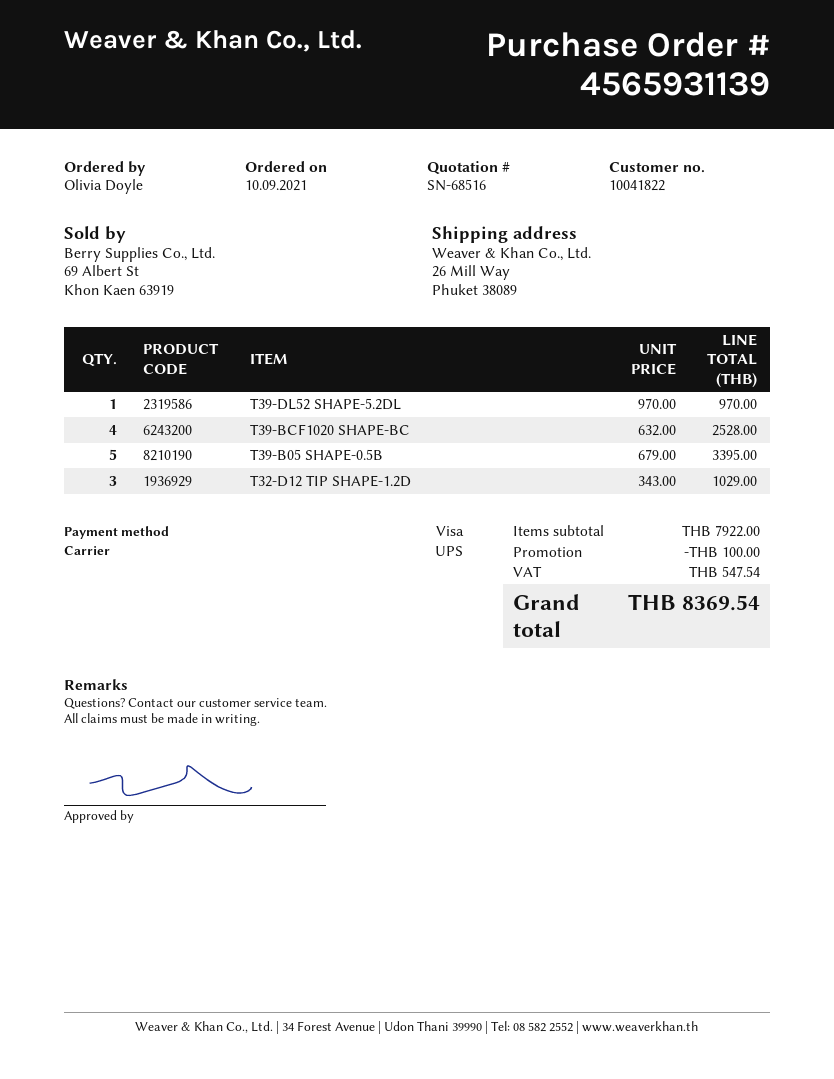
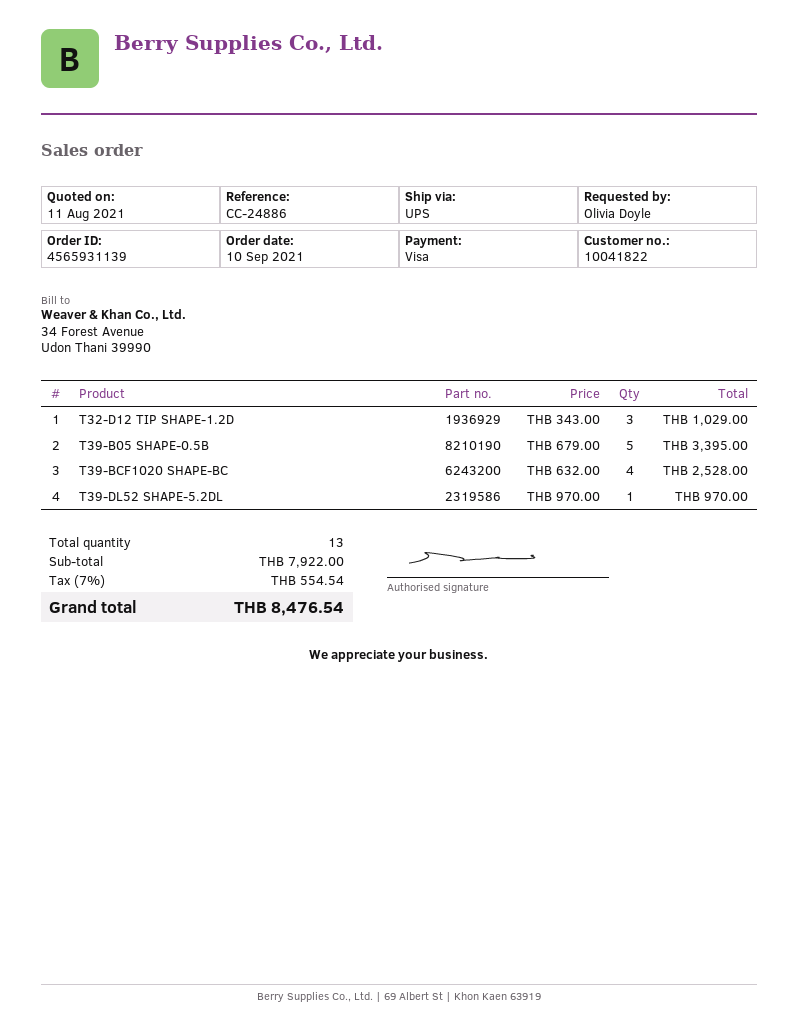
discount: 100.00 -> none
tax: 547.54 -> 554.54
total: 8369.54 -> 8476.54

